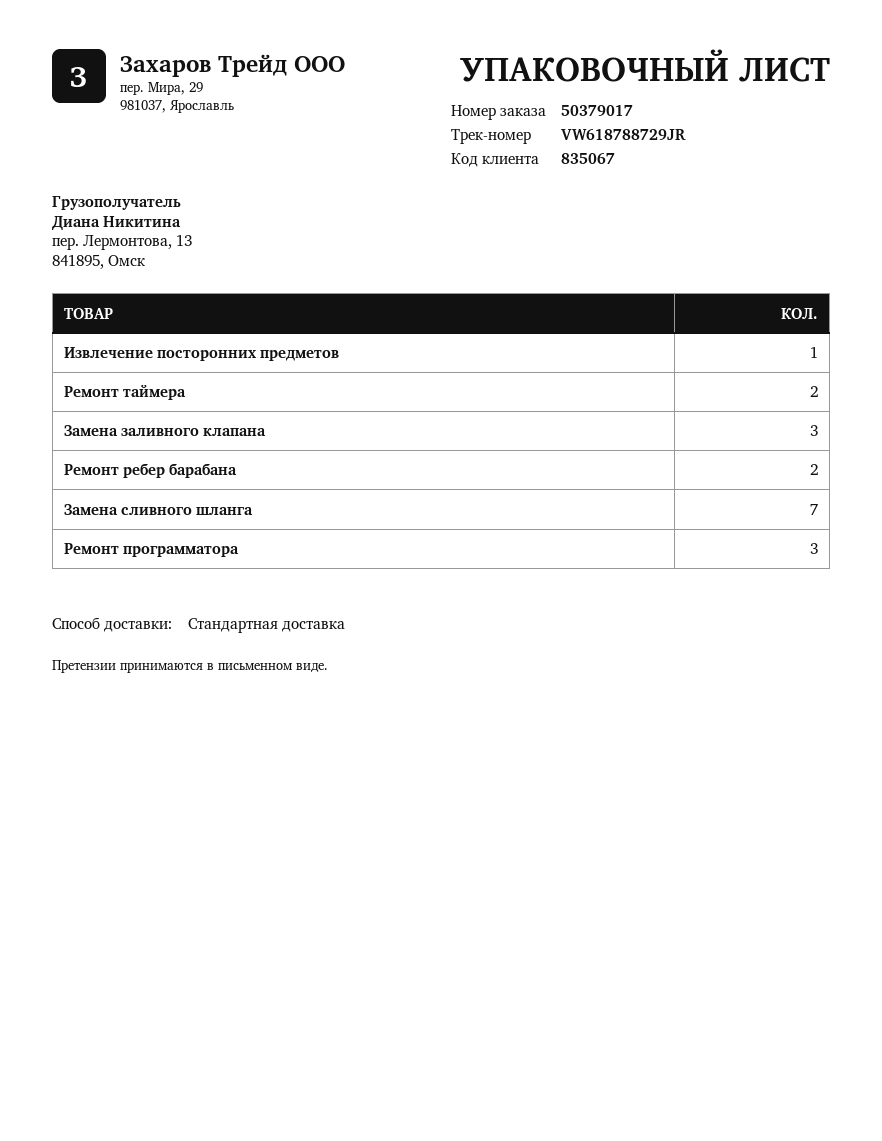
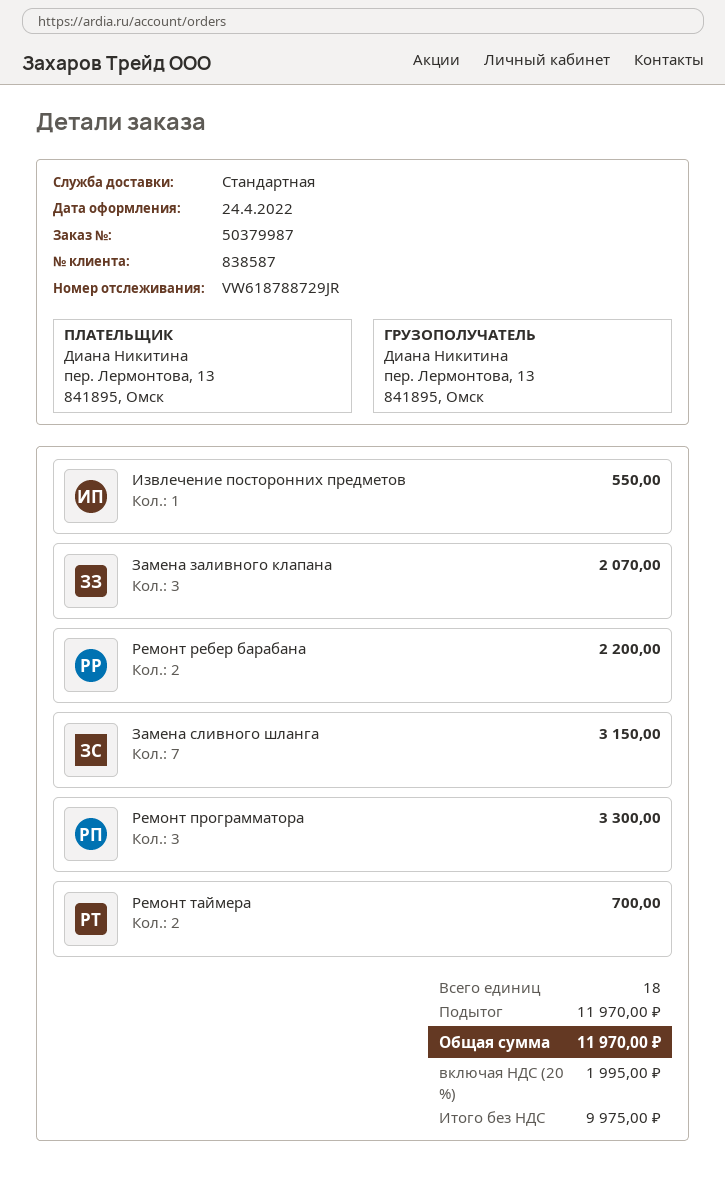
order number: 50379017 -> 50379987
customer number: 835067 -> 838587

